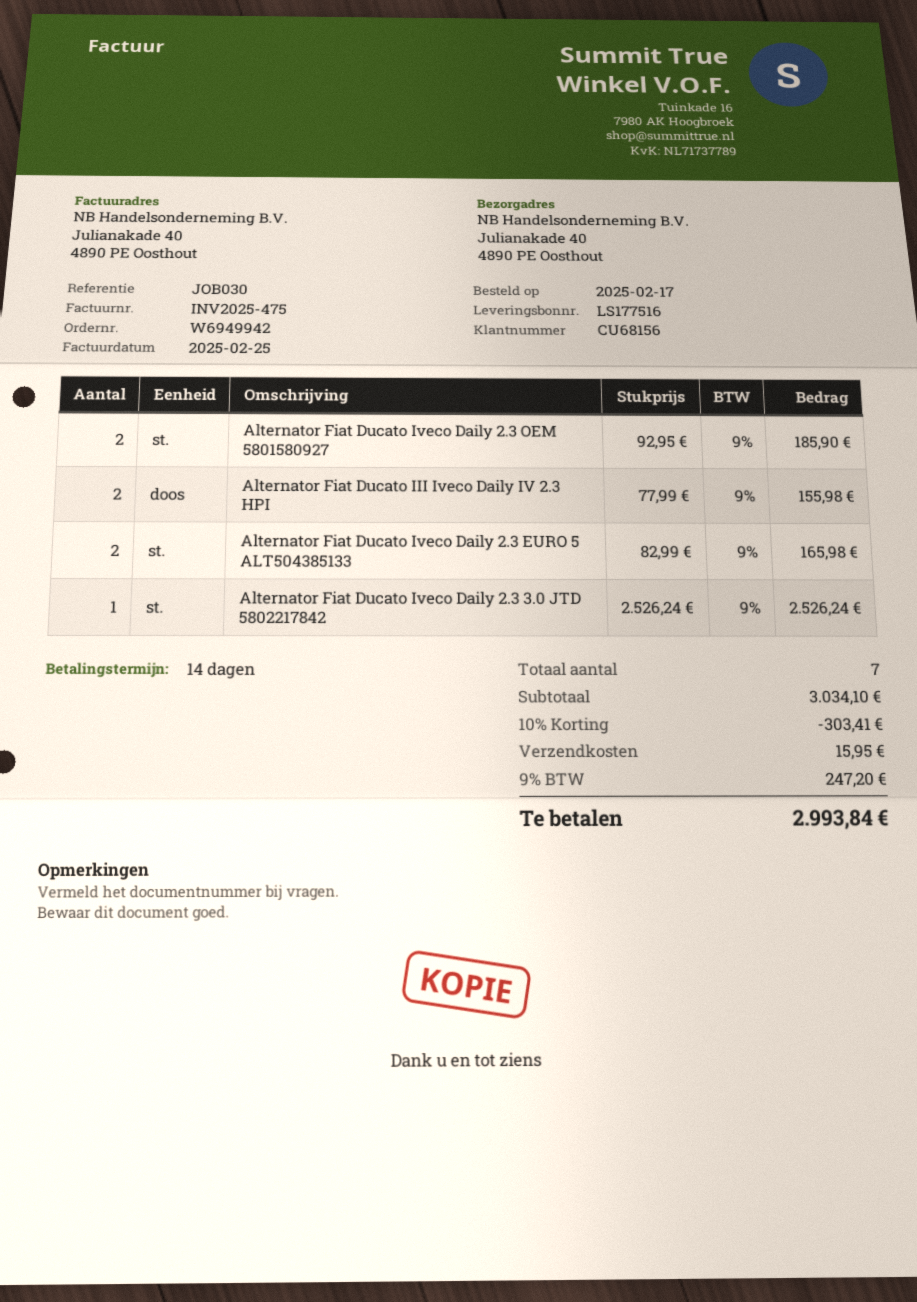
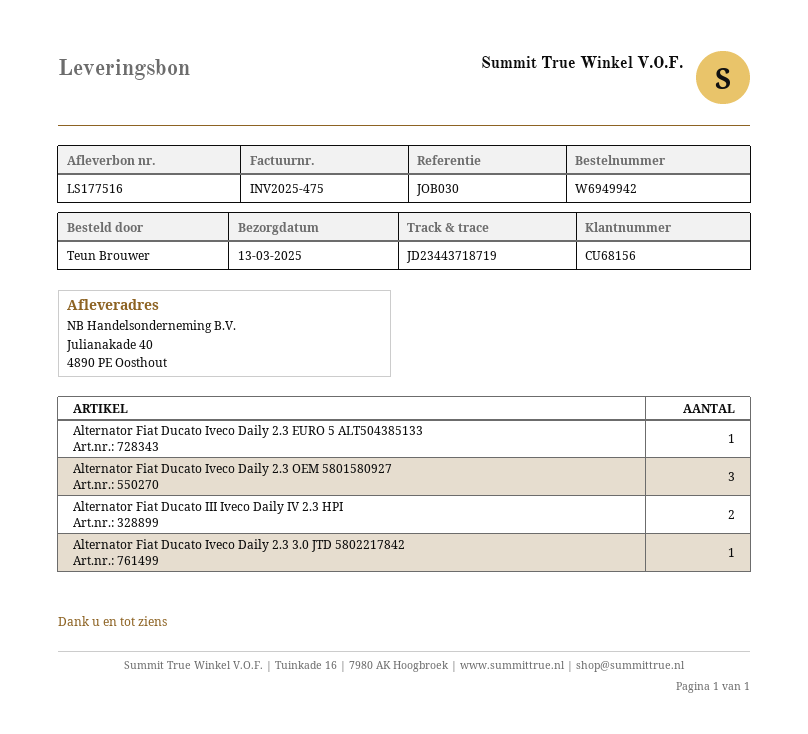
Alternator Fiat Ducato Iveco Daily 2.3 OEM 5801580927: 2 -> 3
Alternator Fiat Ducato Iveco Daily 2.3 EURO 5 ALT504385133: 2 -> 1

